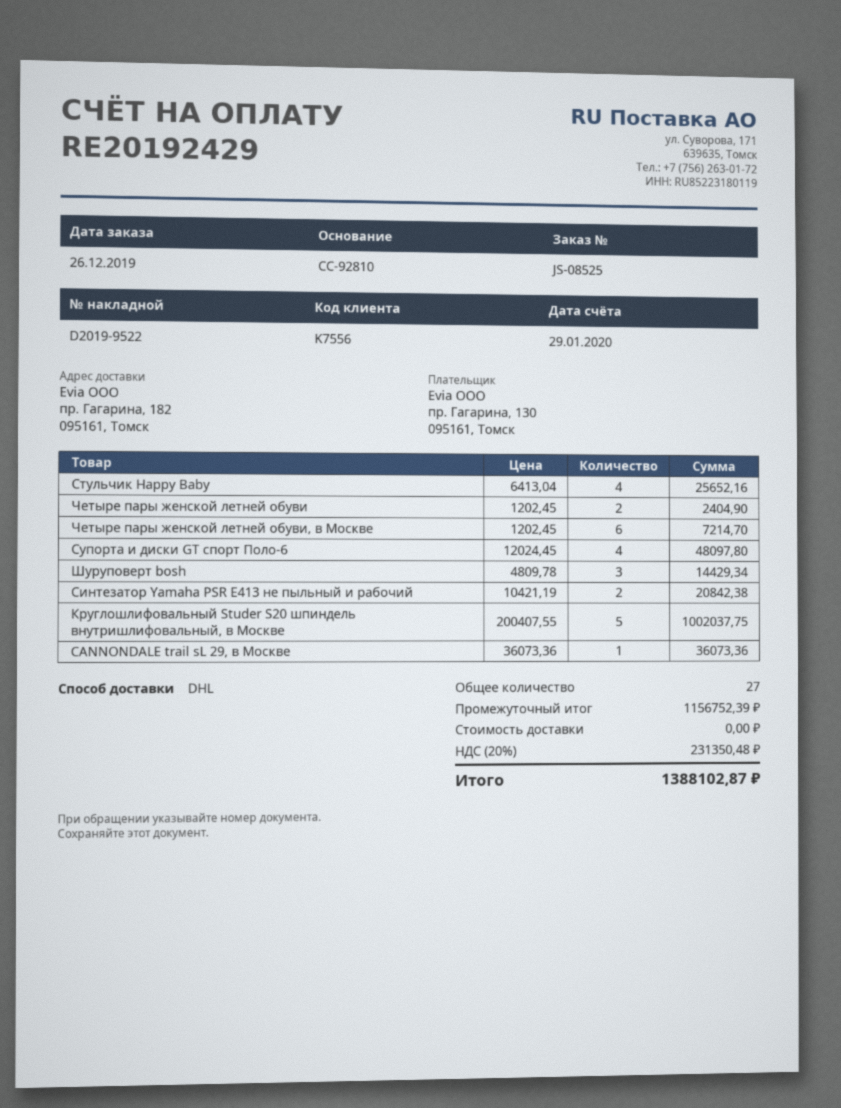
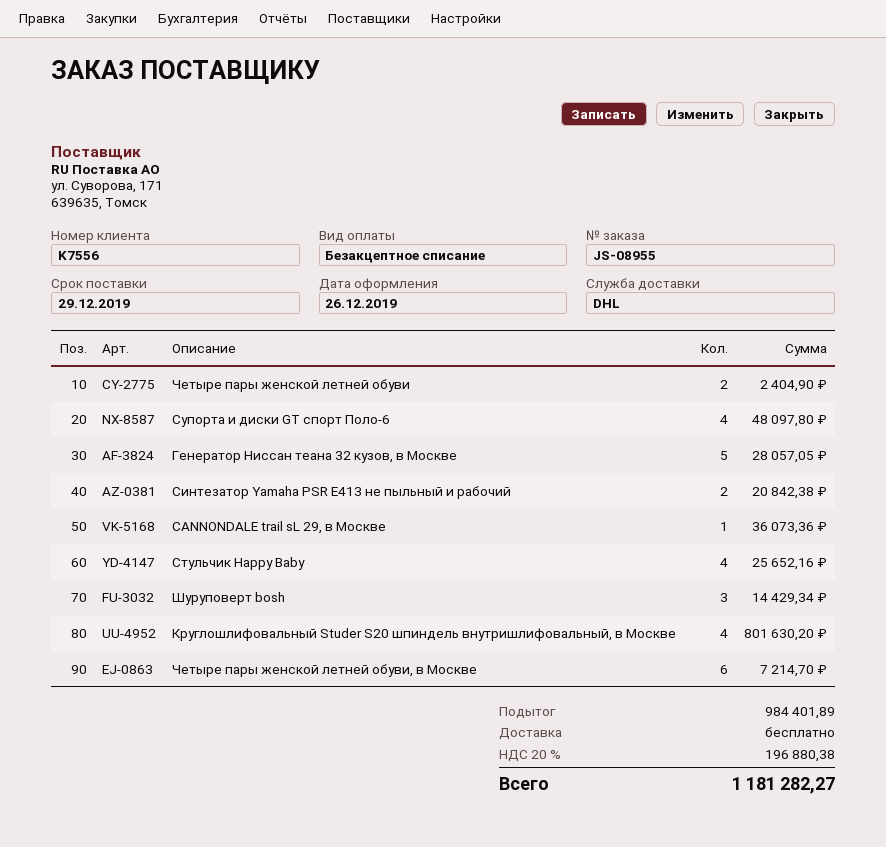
order number: JS-08525 -> JS-08955
Круглошлифовальный Studer S20 шпиндель внутришлифовальный, в Москве: 5 for 1002037.75 -> 4 for 801630.20
Генератор Ниссан теана 32 кузов, в Москве: none -> 5 for 28057.05
subtotal: 1156752.39 -> 984401.89
tax: 20% = 231350.48 -> 20% = 196880.38
total: 1388102.87 -> 1181282.27

